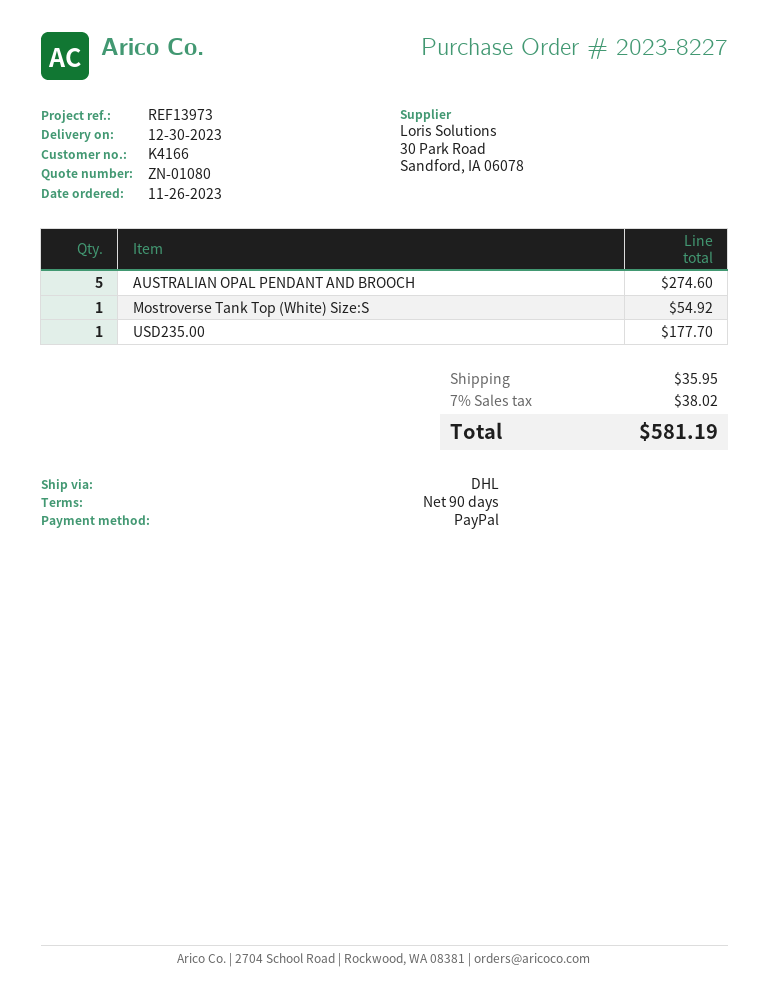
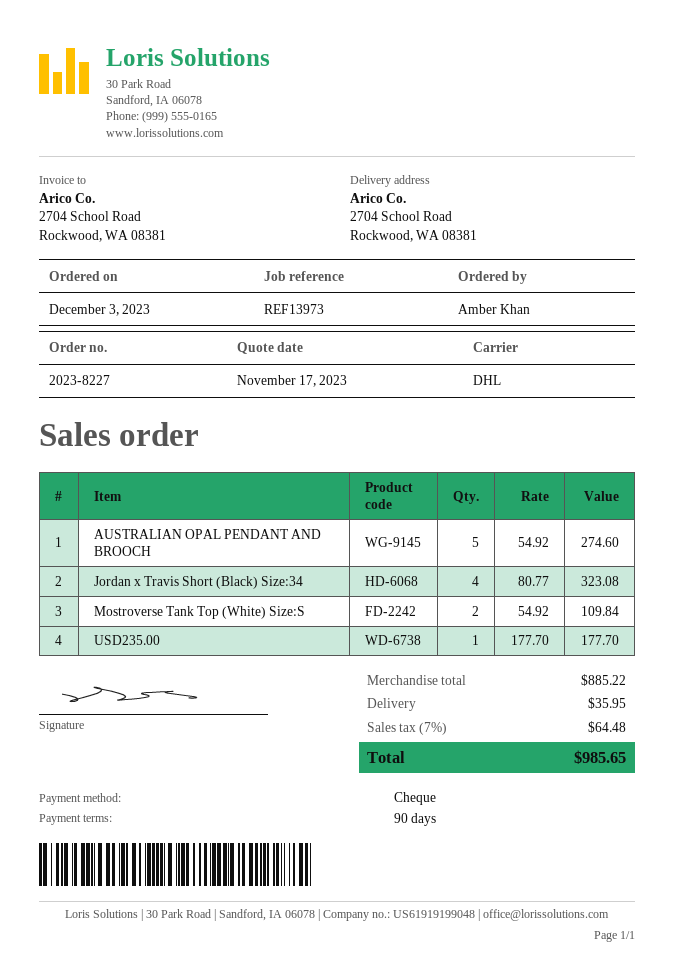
order date: 2023-11-26 -> 2023-12-03
payment method: PayPal -> cheque
Mostroverse Tank Top (White) Size:S: 1 for 54.92 -> 2 for 109.84
Jordan x Travis Short (Black) Size:34: none -> 4 for 323.08
tax: 7% = 38.02 -> 7% = 64.48
total: 581.19 -> 985.65

